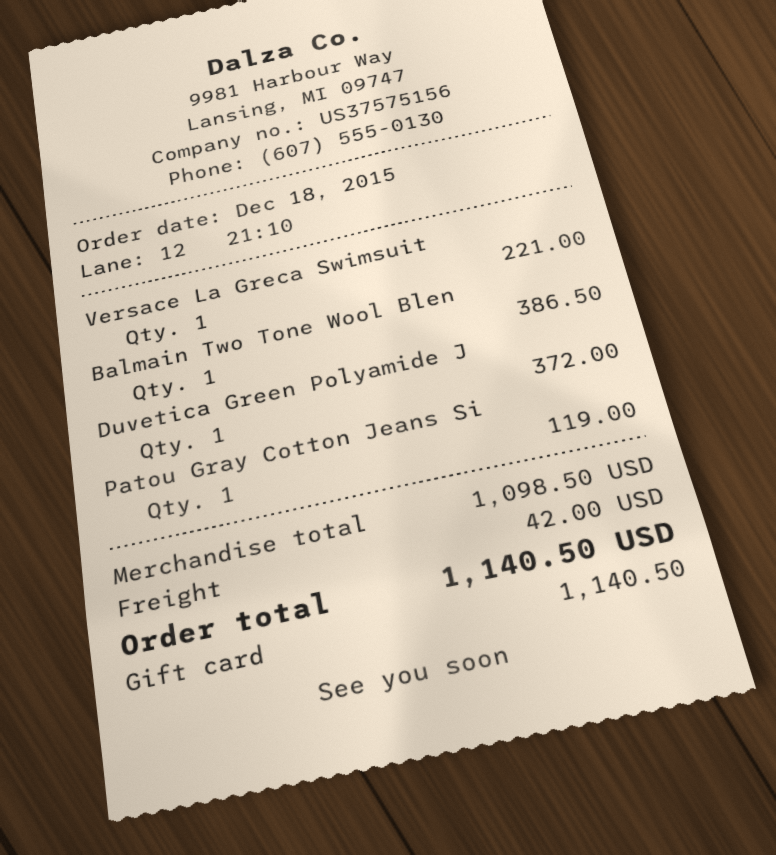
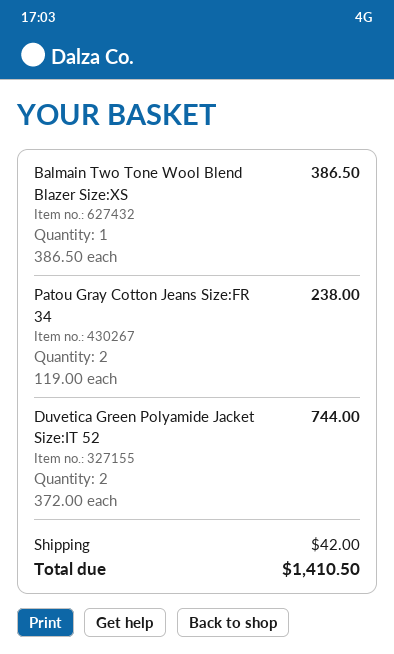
Versace La Greca Swimsuit: 1 for 221.00 -> none
Duvetica Green Polyamide J: 1 for 372.00 -> 2 for 744.00
Patou Gray Cotton Jeans Si: 1 for 119.00 -> 2 for 238.00
total: 1140.50 -> 1410.50

